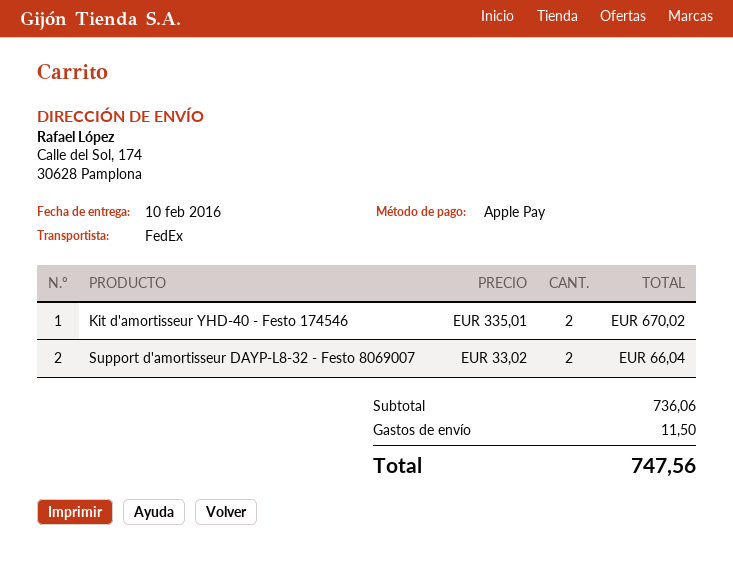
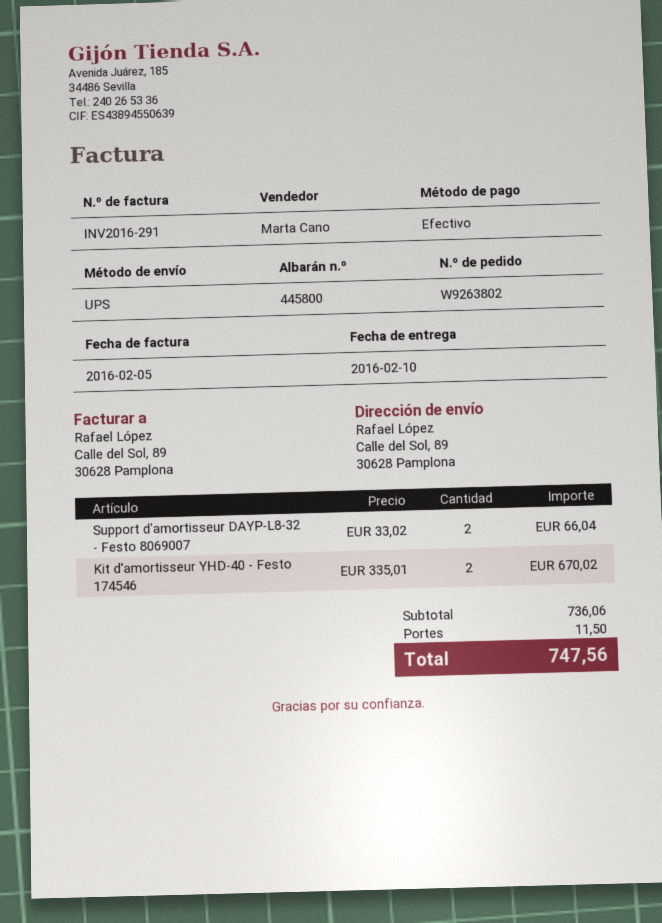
payment method: Apple Pay -> cash
shipping method: FedEx -> UPS
ship to: Calle del Sol, 174, 30628 Pamplona -> Calle del Sol, 89, 30628 Pamplona

